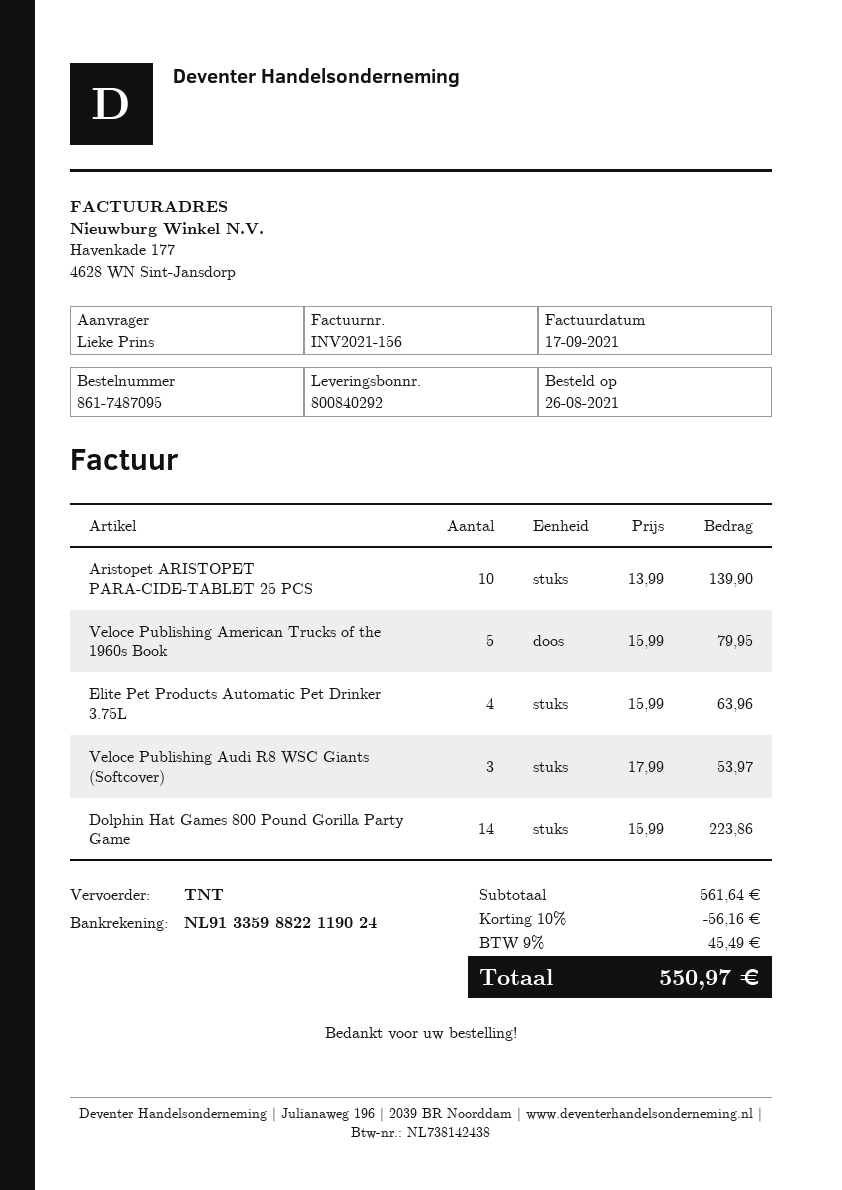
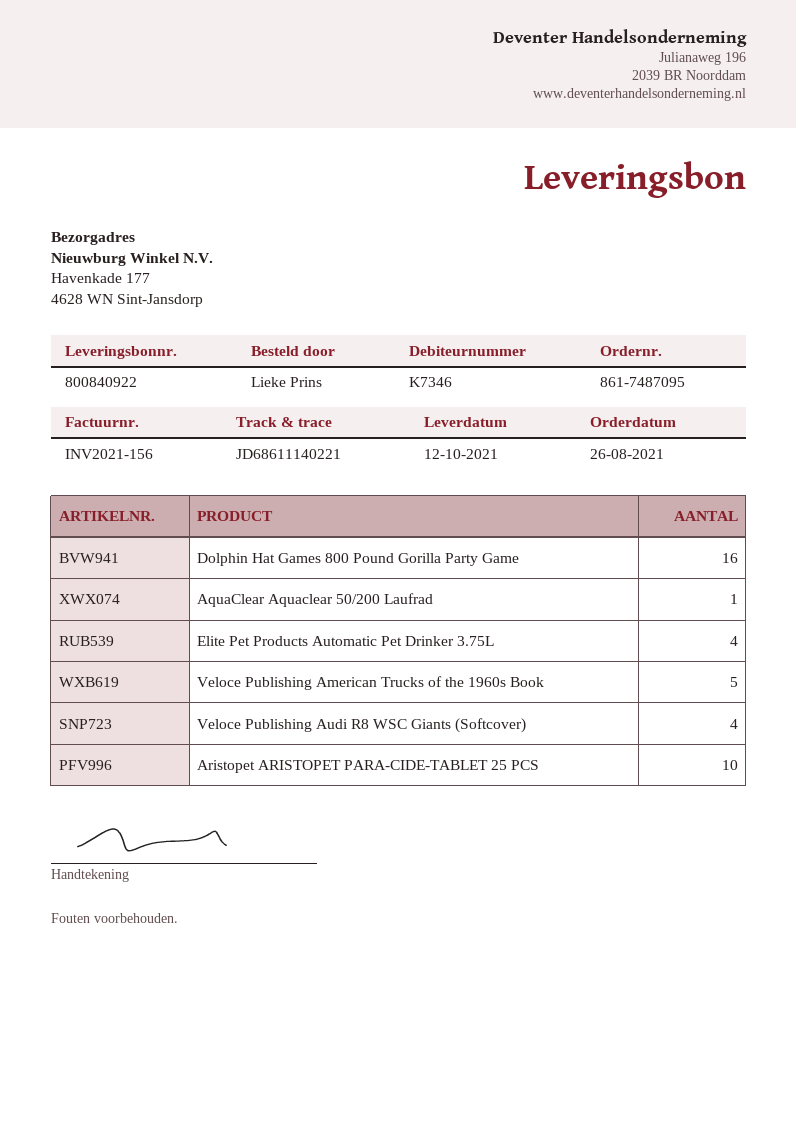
delivery note number: 800840292 -> 800840922
Veloce Publishing Audi R8 WSC Giants (Softcover): 3 -> 4
Dolphin Hat Games 800 Pound Gorilla Party Game: 14 -> 16
AquaClear Aquaclear 50/200 Laufrad: none -> 1

